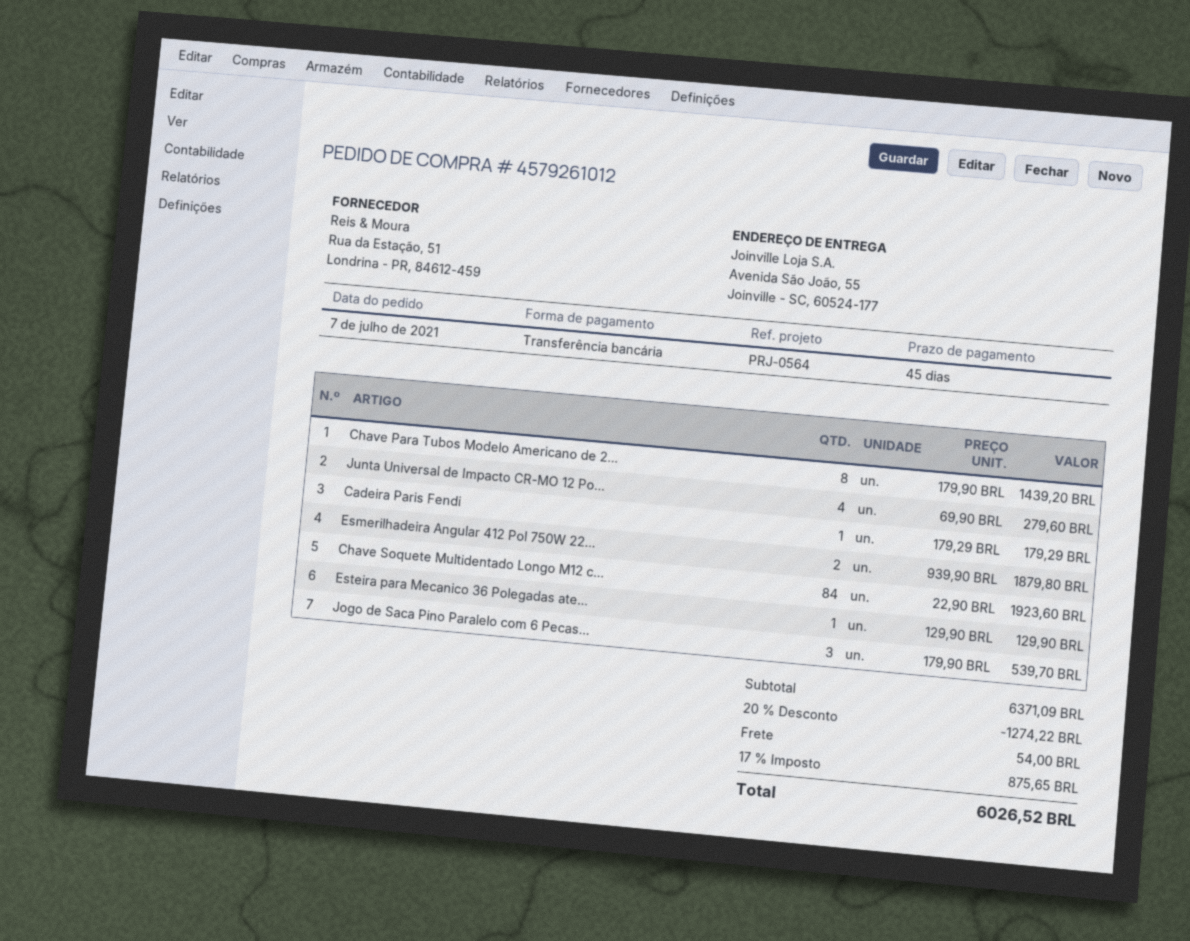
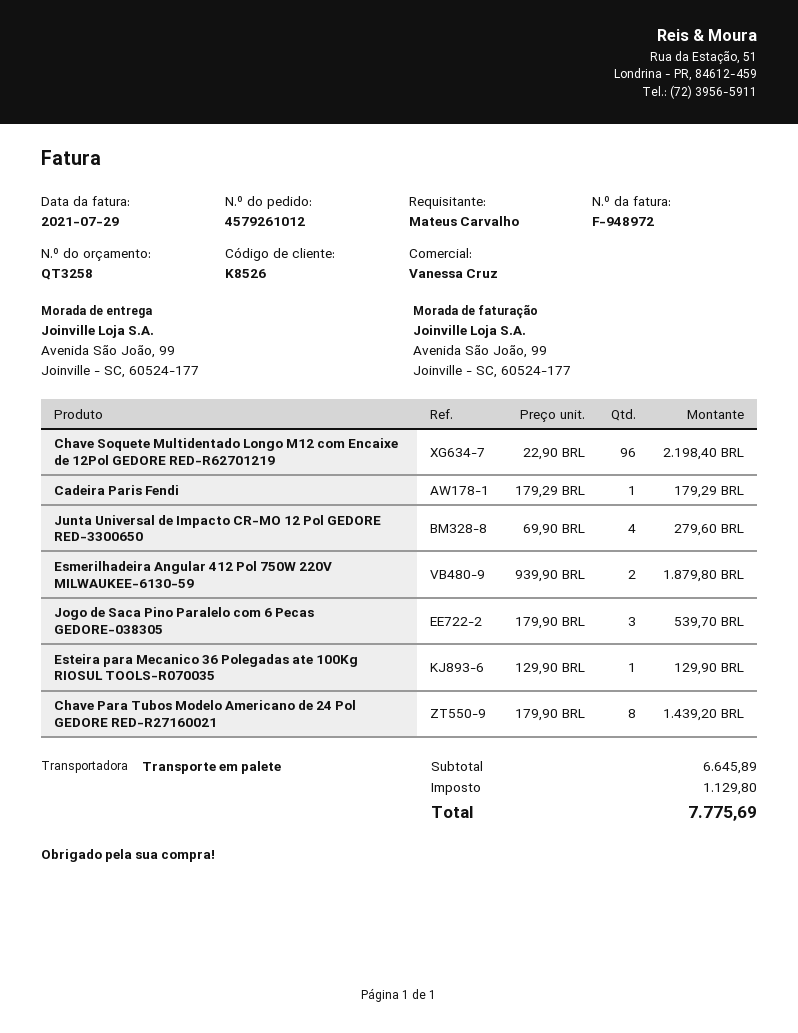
ship to: Avenida São João, 55, Joinville - SC, 60524-177 -> Avenida São João, 99, Joinville - SC, 60524-177
Chave Soquete Multidentado Longo M12 c...: 84 x 22.90 = 1923.60 -> 96 x 22.90 = 2198.40
subtotal: 6371.09 -> 6645.89
discount: 20% = 1274.22 -> none
shipping: 54.00 -> none
tax: 875.65 -> 1129.80
total: 6026.52 -> 7775.69

